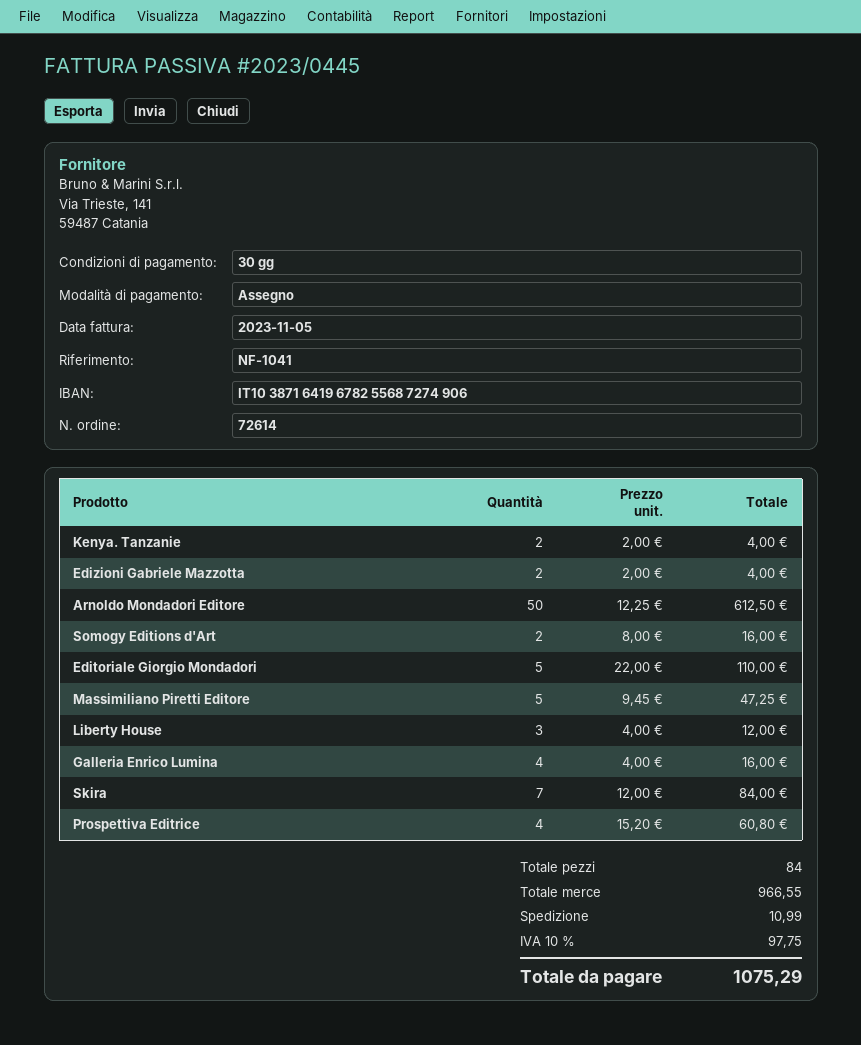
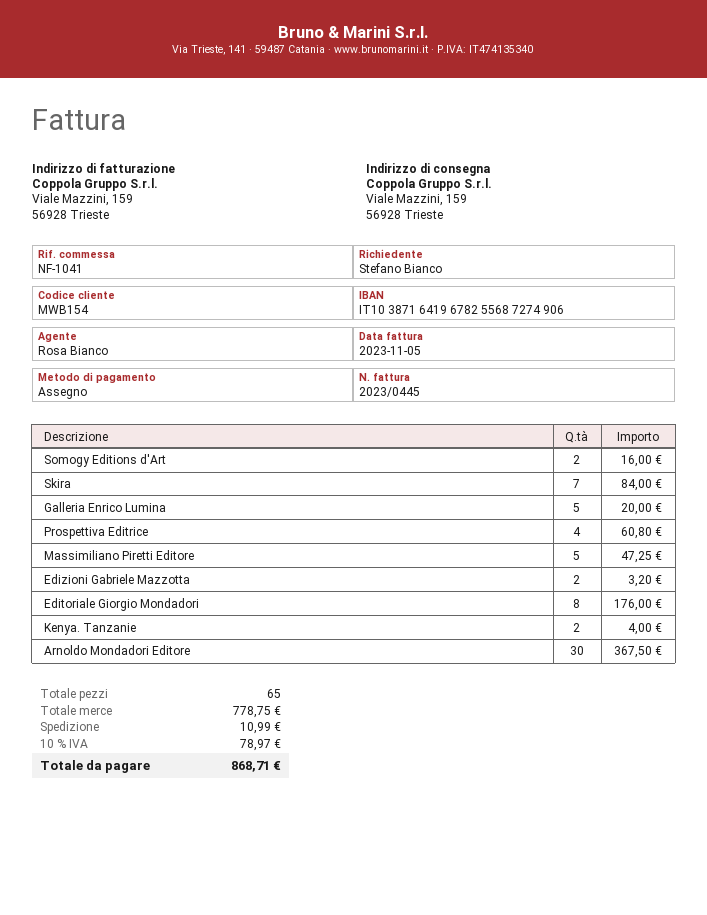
Edizioni Gabriele Mazzotta: 2 for 4.00 -> 2 for 3.20
Arnoldo Mondadori Editore: 50 for 612.50 -> 30 for 367.50
Editoriale Giorgio Mondadori: 5 for 110.00 -> 8 for 176.00
Liberty House: 3 for 12.00 -> none
Galleria Enrico Lumina: 4 for 16.00 -> 5 for 20.00
total quantity: 84 -> 65
subtotal: 966.55 -> 778.75
tax: 10% = 97.75 -> 10% = 78.97
total: 1075.29 -> 868.71

